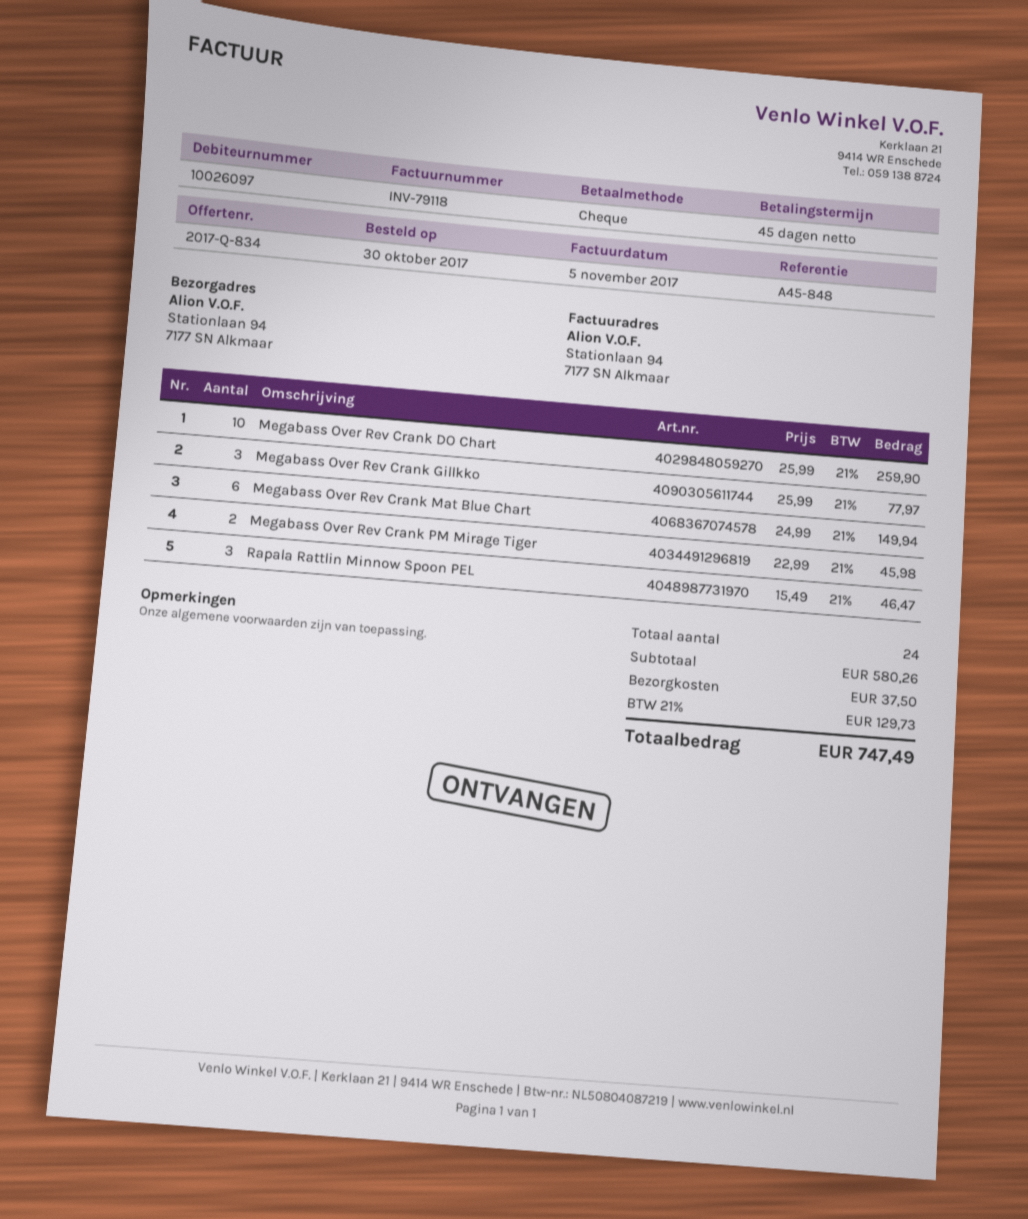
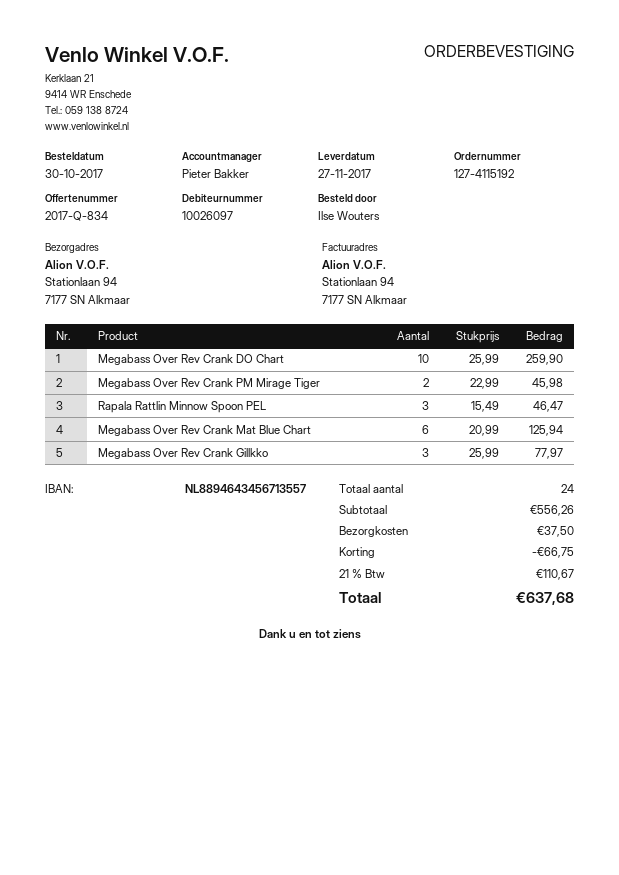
Megabass Over Rev Crank Mat Blue Chart: 6 x 24.99 = 149.94 -> 6 x 20.99 = 125.94
subtotal: 580.26 -> 556.26
discount: none -> 66.75
tax: 21% = 129.73 -> 21% = 110.67
total: 747.49 -> 637.68

